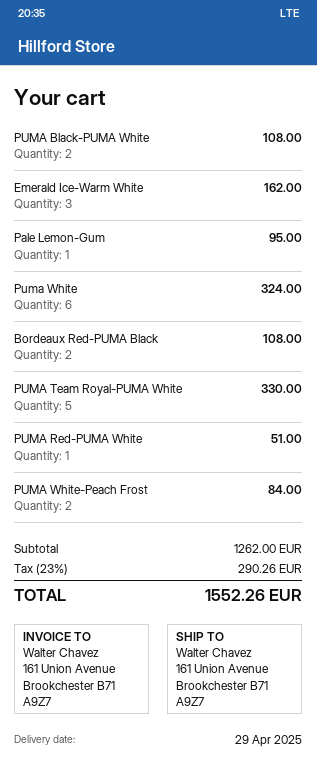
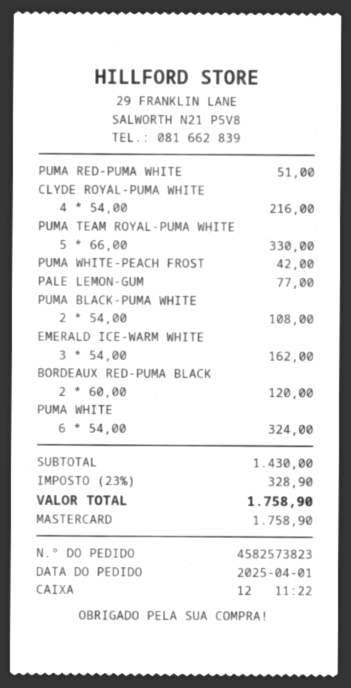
Pale Lemon-Gum: 1 for 95.00 -> 1 for 77.00
Bordeaux Red-PUMA Black: 2 for 108.00 -> 2 for 120.00
PUMA White-Peach Frost: 2 for 84.00 -> 1 for 42.00
CLYDE ROYAL-PUMA WHITE: none -> 4 for 216.00
subtotal: 1262.00 -> 1430.00
tax: 23% = 290.26 -> 23% = 328.90
total: 1552.26 -> 1758.90

